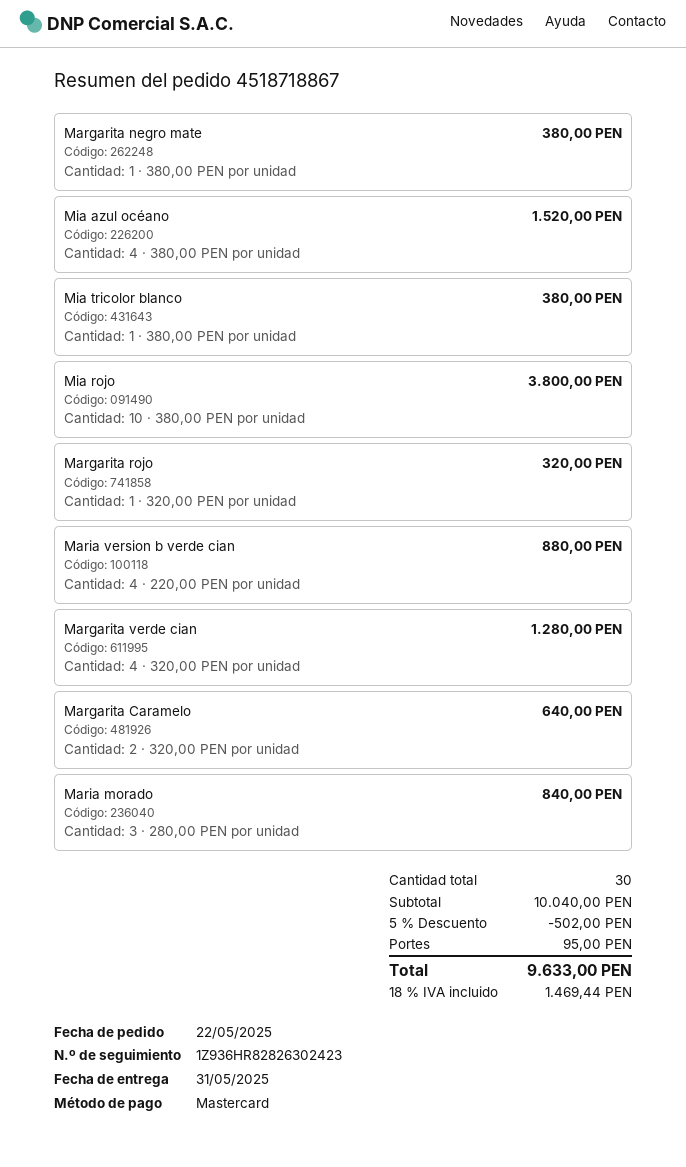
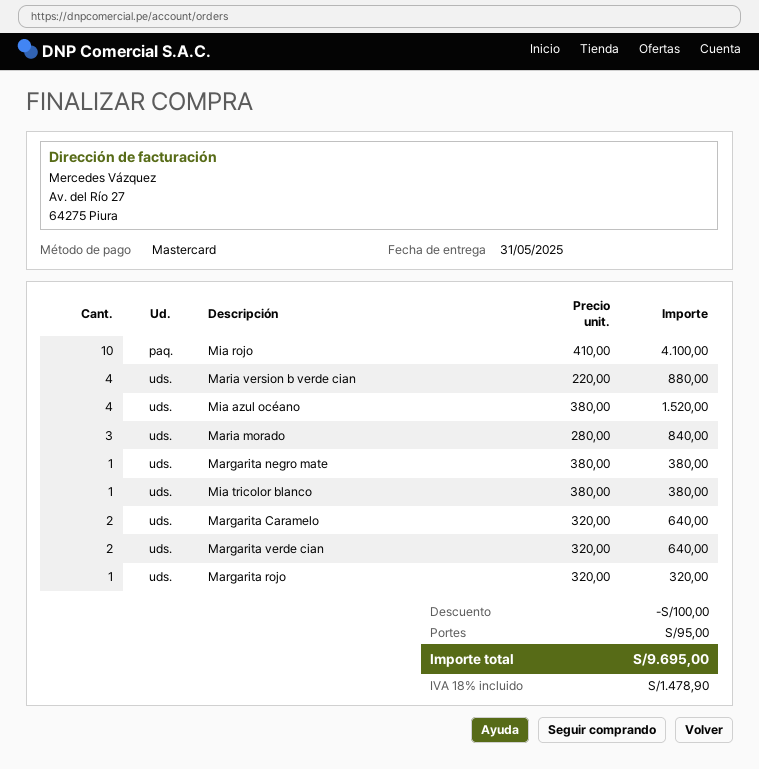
Mia rojo: 10 x 380.00 = 3800.00 -> 10 x 410.00 = 4100.00
Margarita verde cian: 4 x 320.00 = 1280.00 -> 2 x 320.00 = 640.00
discount: 502.00 -> 100.00
tax: 18% = 1469.44 -> 18% = 1478.90
total: 9633.00 -> 9695.00

